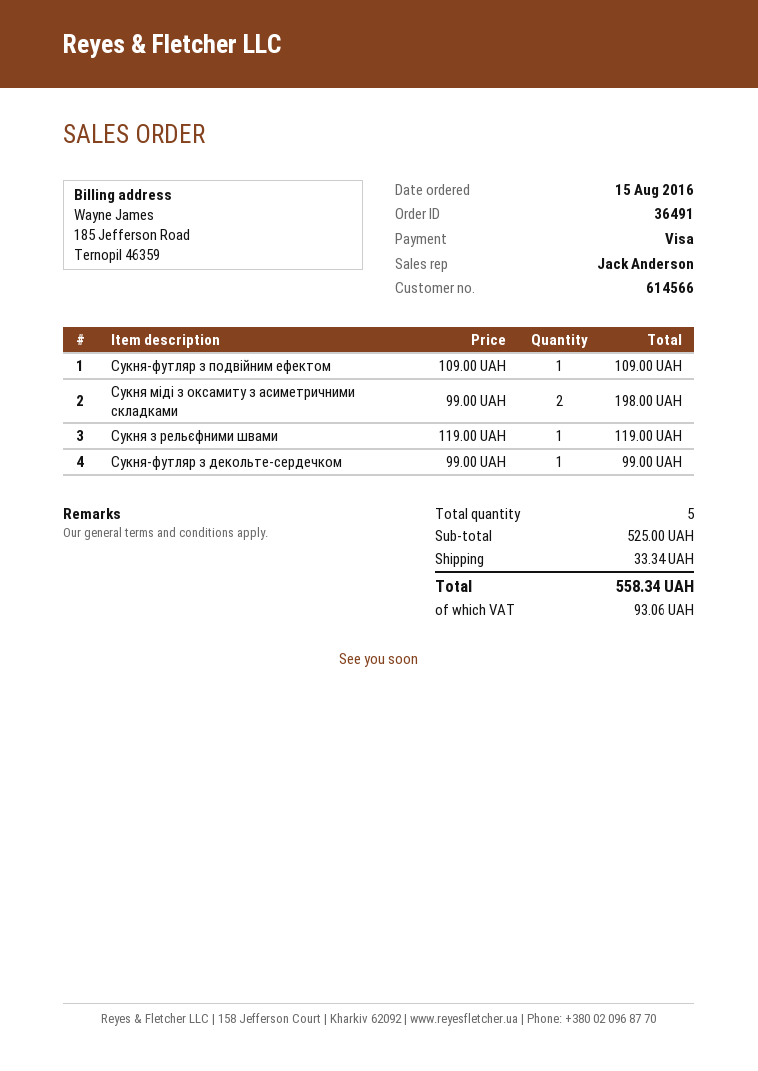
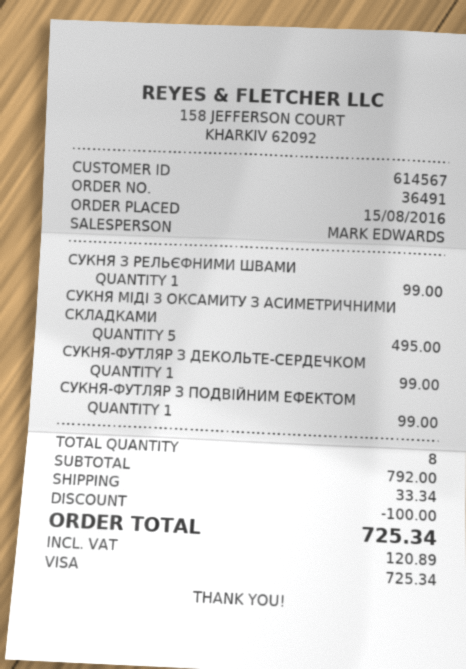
customer number: 614566 -> 614567
sales rep: Jack Anderson -> MARK EDWARDS
Сукня-футляр з подвійним ефектом: 1 for 109.00 -> 1 for 99.00
Сукня міді з оксамиту з асиметричними складками: 2 for 198.00 -> 5 for 495.00
Сукня з рельєфними швами: 1 for 119.00 -> 1 for 99.00
total quantity: 5 -> 8
subtotal: 525.00 -> 792.00
discount: none -> 100.00
tax: 93.06 -> 120.89
total: 558.34 -> 725.34

